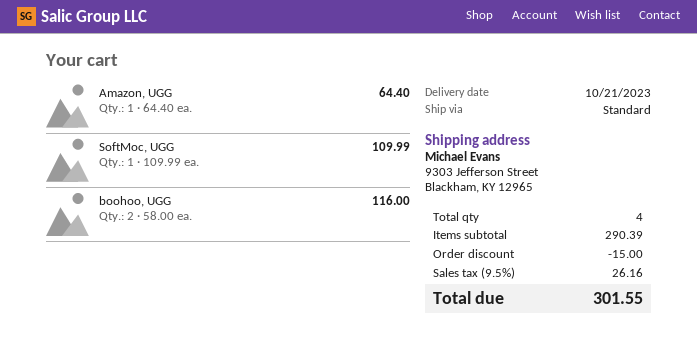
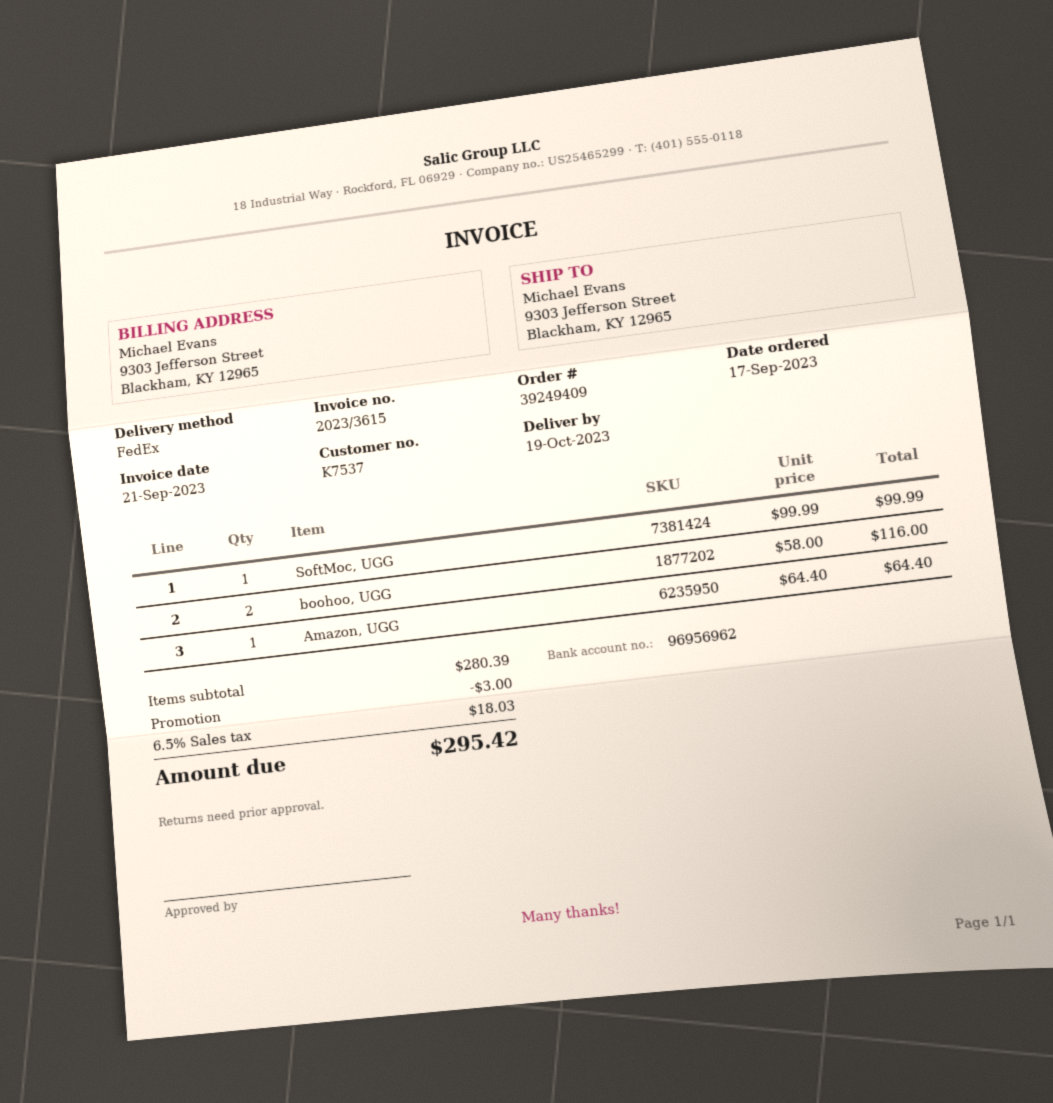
delivery date: 2023-10-21 -> 2023-10-19
shipping method: standard -> FedEx
SoftMoc, UGG: 1 x 109.99 = 109.99 -> 1 x 99.99 = 99.99
subtotal: 290.39 -> 280.39
discount: 15.00 -> 3.00
tax: 9.5% = 26.16 -> 6.5% = 18.03
total: 301.55 -> 295.42

